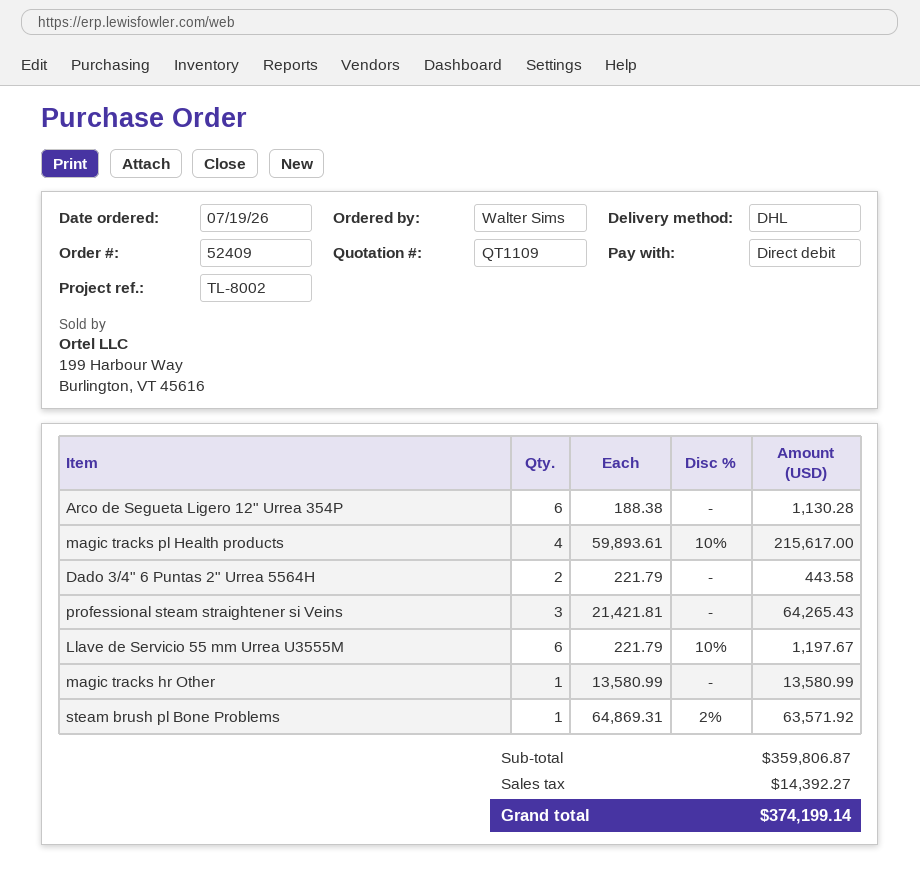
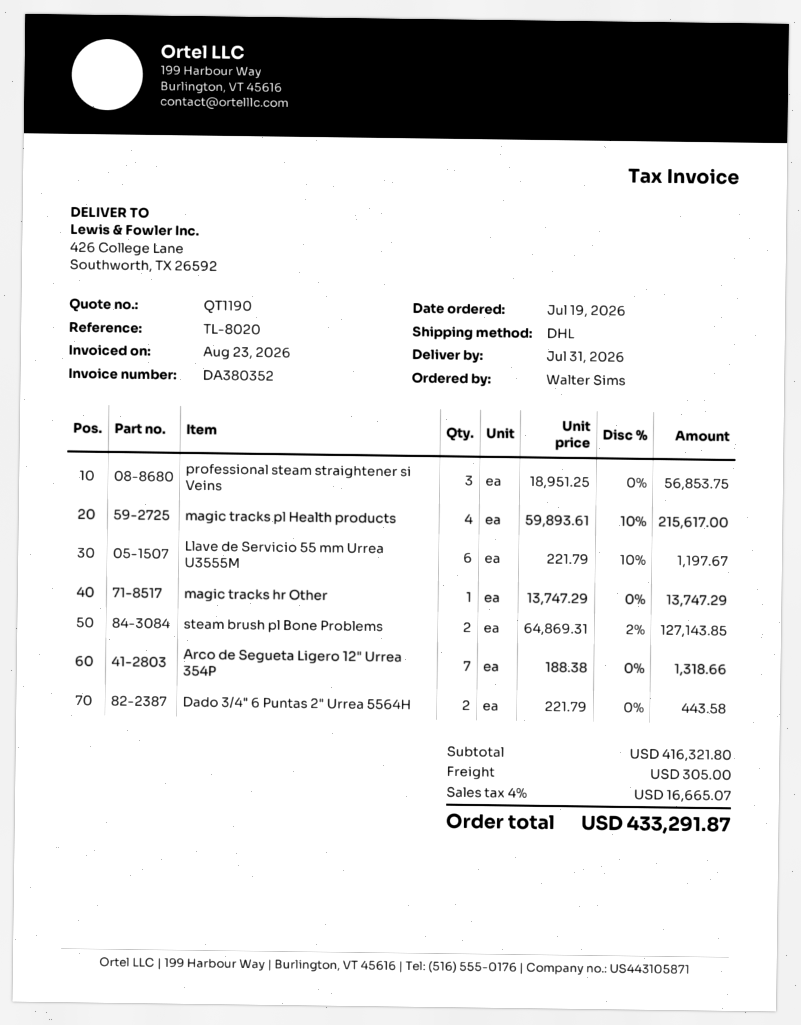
quote number: QT1109 -> QT1190
reference: TL-8002 -> TL-8020
Arco de Segueta Ligero 12" Urrea 354P: 6 x 188.38 = 1130.28 -> 7 x 188.38 = 1318.66
professional steam straightener si Veins: 3 x 21421.81 = 64265.43 -> 3 x 18951.25 = 56853.75
magic tracks hr Other: 1 x 13580.99 = 13580.99 -> 1 x 13747.29 = 13747.29
steam brush pl Bone Problems: 1 x 64869.31 - 2% = 63571.92 -> 2 x 64869.31 - 2% = 127143.85
subtotal: 359806.87 -> 416321.80
shipping: none -> 305.00
tax: 14392.27 -> 16665.07
total: 374199.14 -> 433291.87

